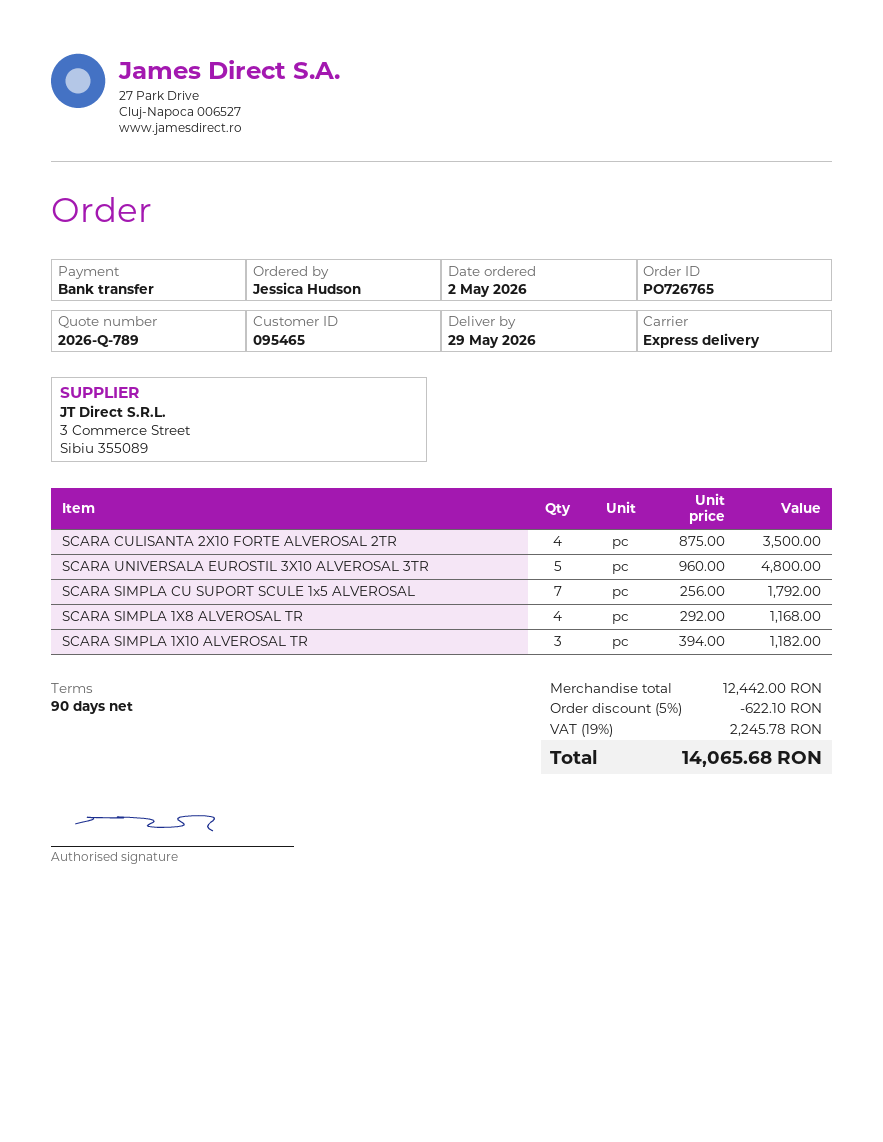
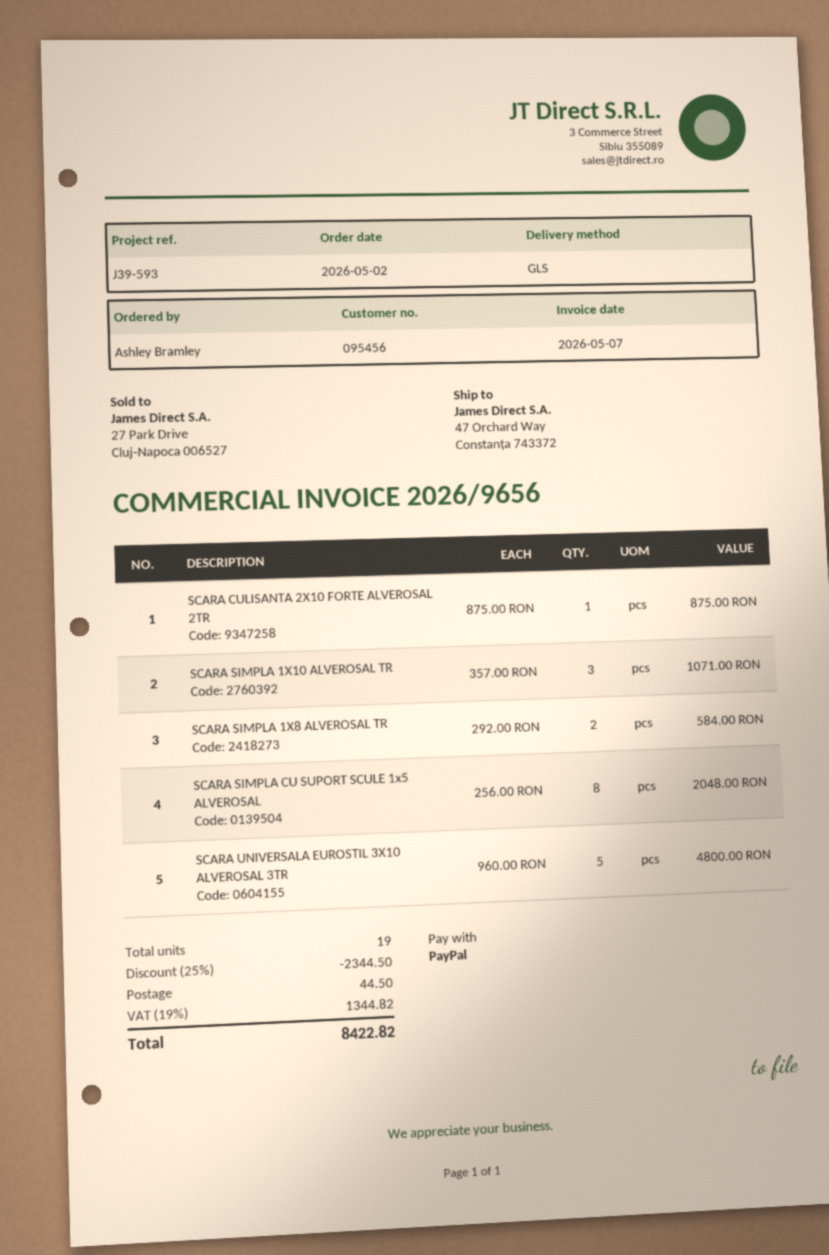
customer number: 095465 -> 095456
ordered by: Jessica Hudson -> Ashley Bramley
payment method: bank transfer -> PayPal
shipping method: express -> GLS
SCARA CULISANTA 2X10 FORTE ALVEROSAL 2TR: 4 x 875.00 = 3500.00 -> 1 x 875.00 = 875.00
SCARA SIMPLA CU SUPORT SCULE 1x5 ALVEROSAL: 7 x 256.00 = 1792.00 -> 8 x 256.00 = 2048.00
SCARA SIMPLA 1X8 ALVEROSAL TR: 4 x 292.00 = 1168.00 -> 2 x 292.00 = 584.00
SCARA SIMPLA 1X10 ALVEROSAL TR: 3 x 394.00 = 1182.00 -> 3 x 357.00 = 1071.00
discount: 5% = 622.10 -> 25% = 2344.50
shipping: none -> 44.50
tax: 19% = 2245.78 -> 19% = 1344.82
total: 14065.68 -> 8422.82

